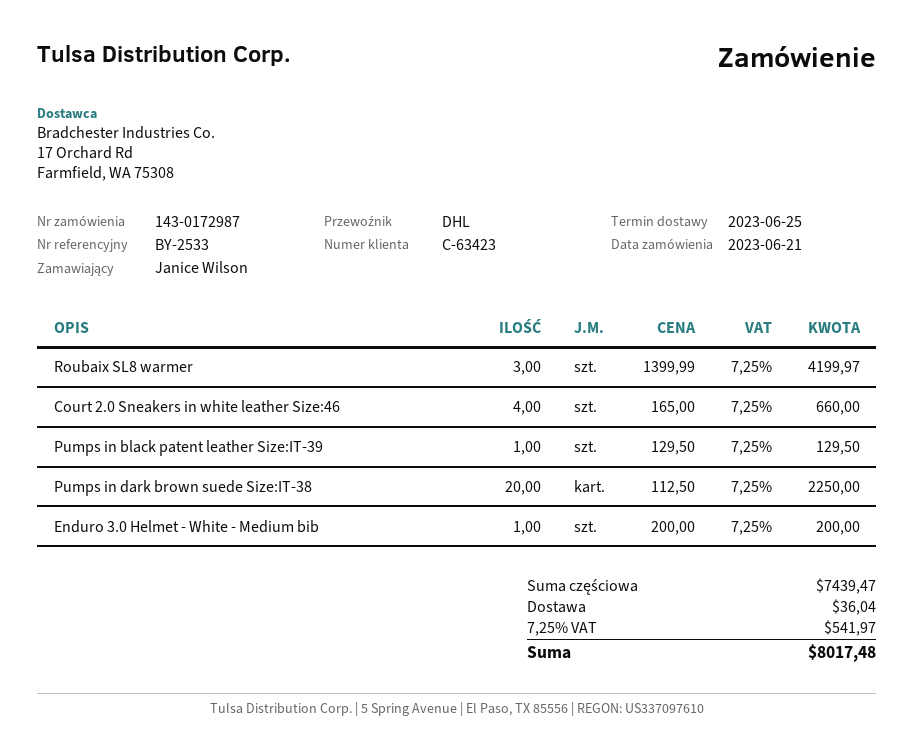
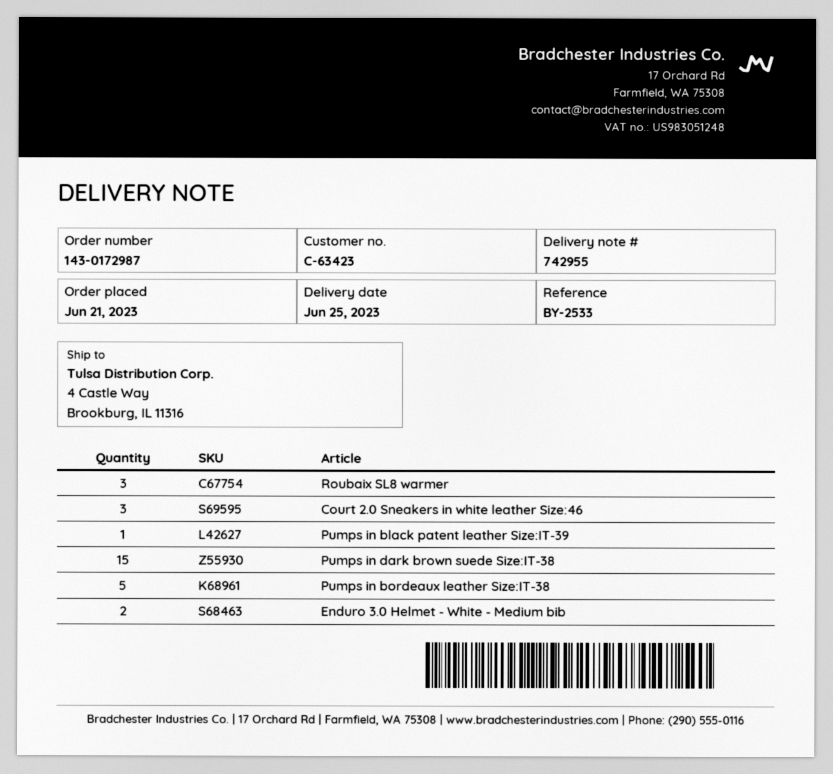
Court 2.0 Sneakers in white leather Size:46: 4 -> 3
Pumps in dark brown suede Size:IT-38: 20 -> 15
Enduro 3.0 Helmet - White - Medium bib: 1 -> 2
Pumps in bordeaux leather Size:IT-38: none -> 5

